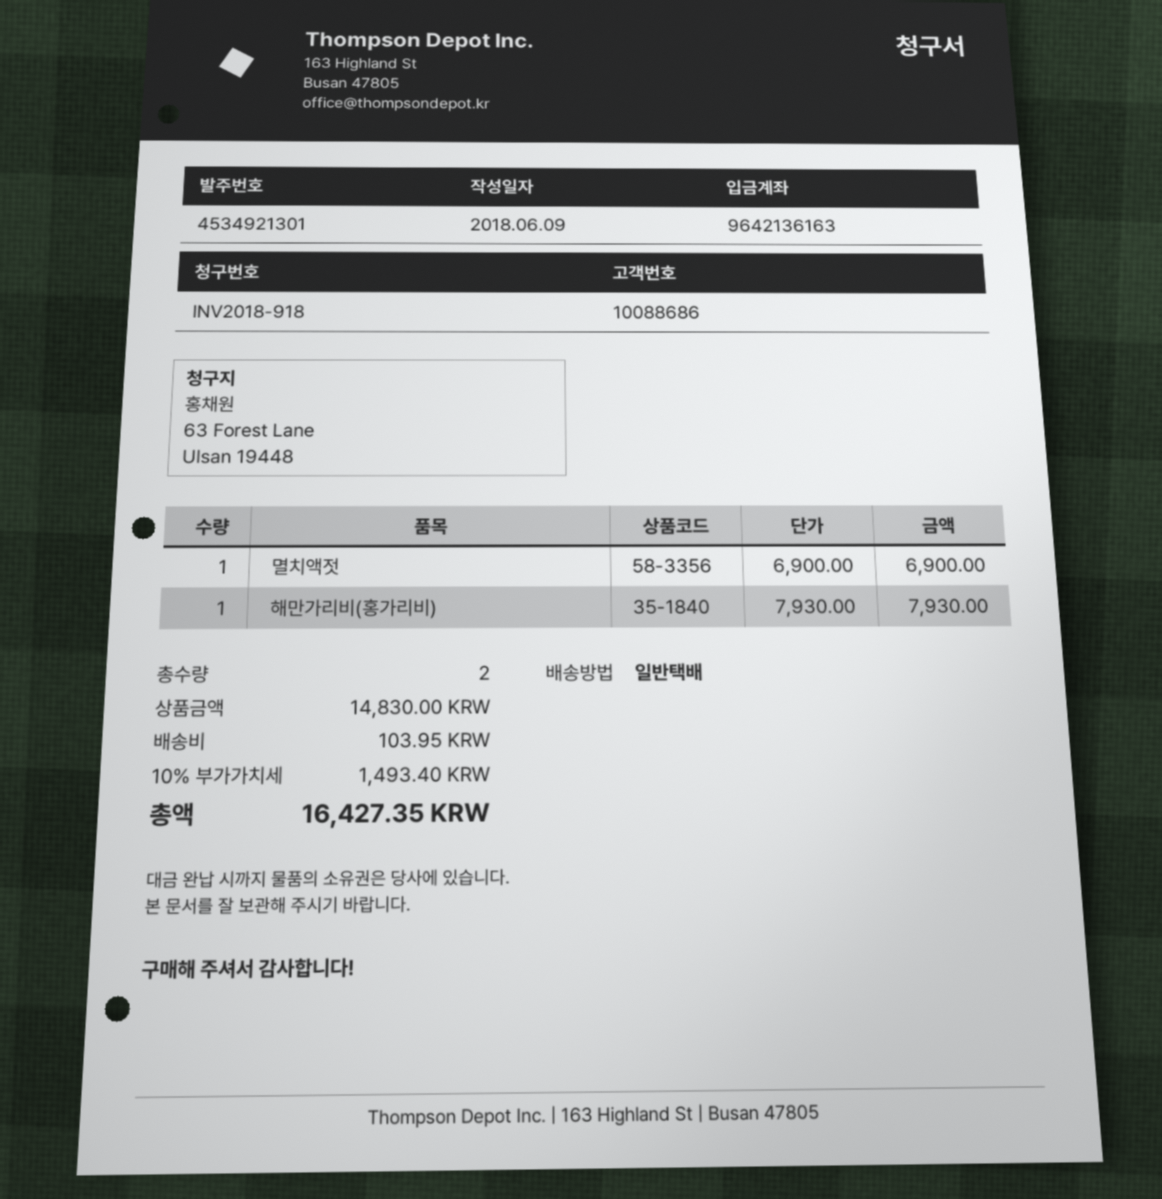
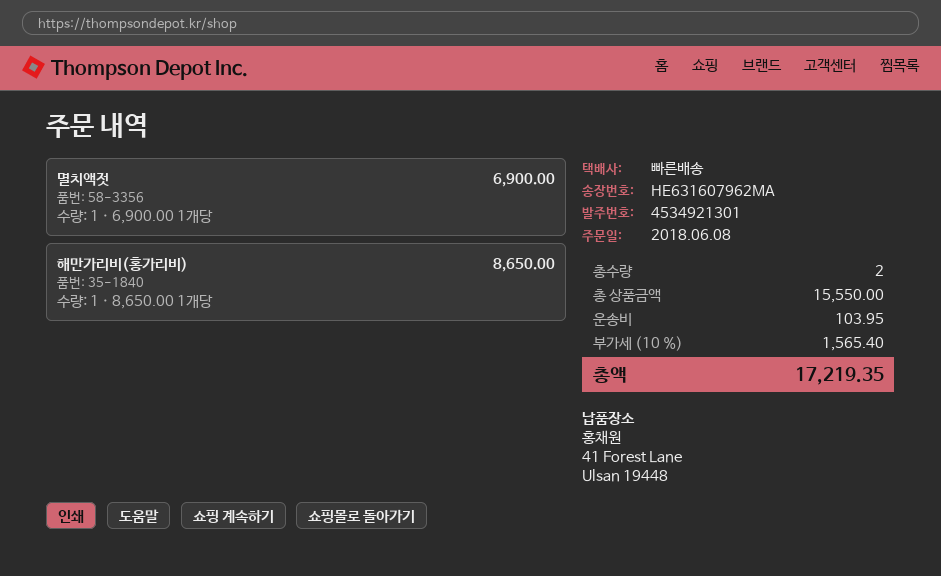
shipping method: standard -> express
해만가리비(홍가리비): 1 x 7930.00 = 7930.00 -> 1 x 8650.00 = 8650.00
subtotal: 14830.00 -> 15550.00
tax: 10% = 1493.40 -> 10% = 1565.40
total: 16427.35 -> 17219.35

